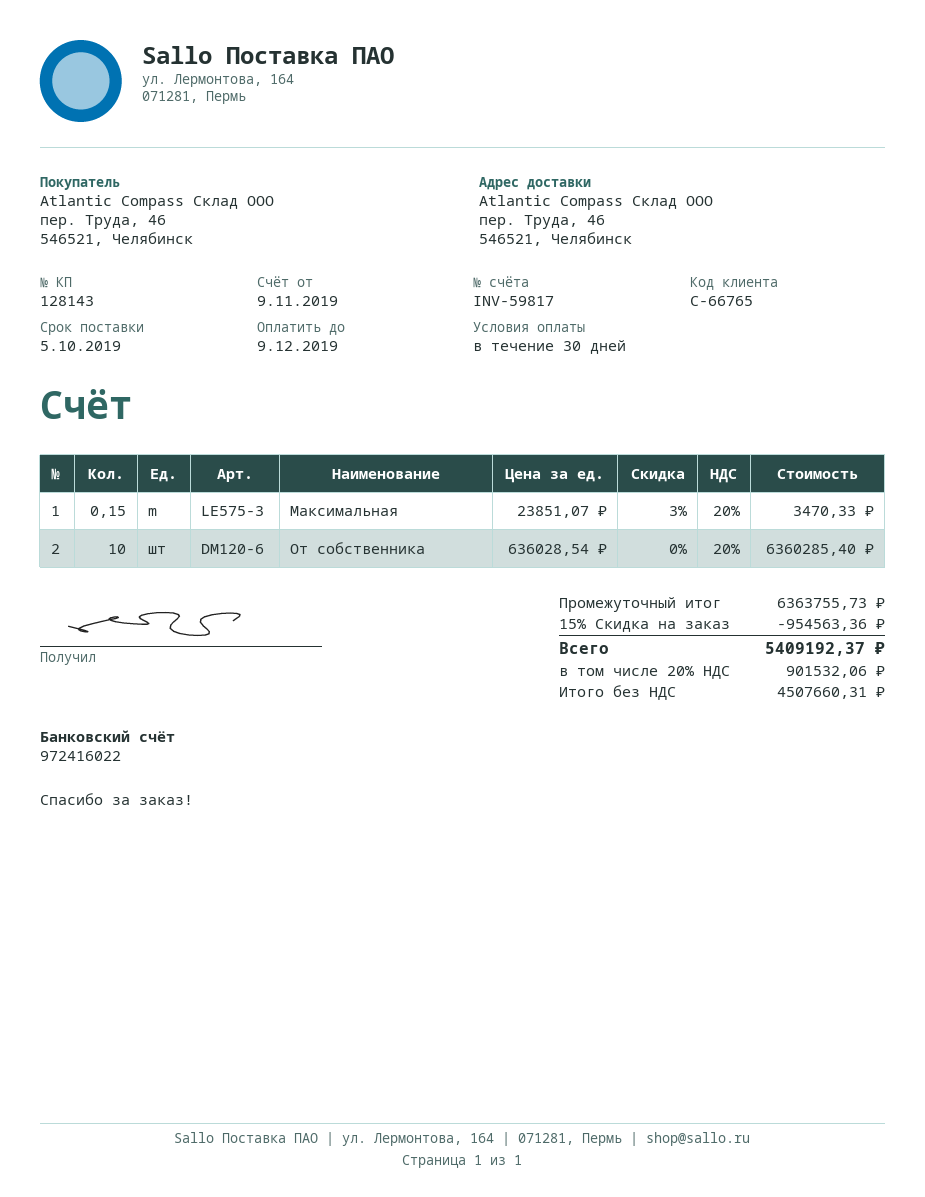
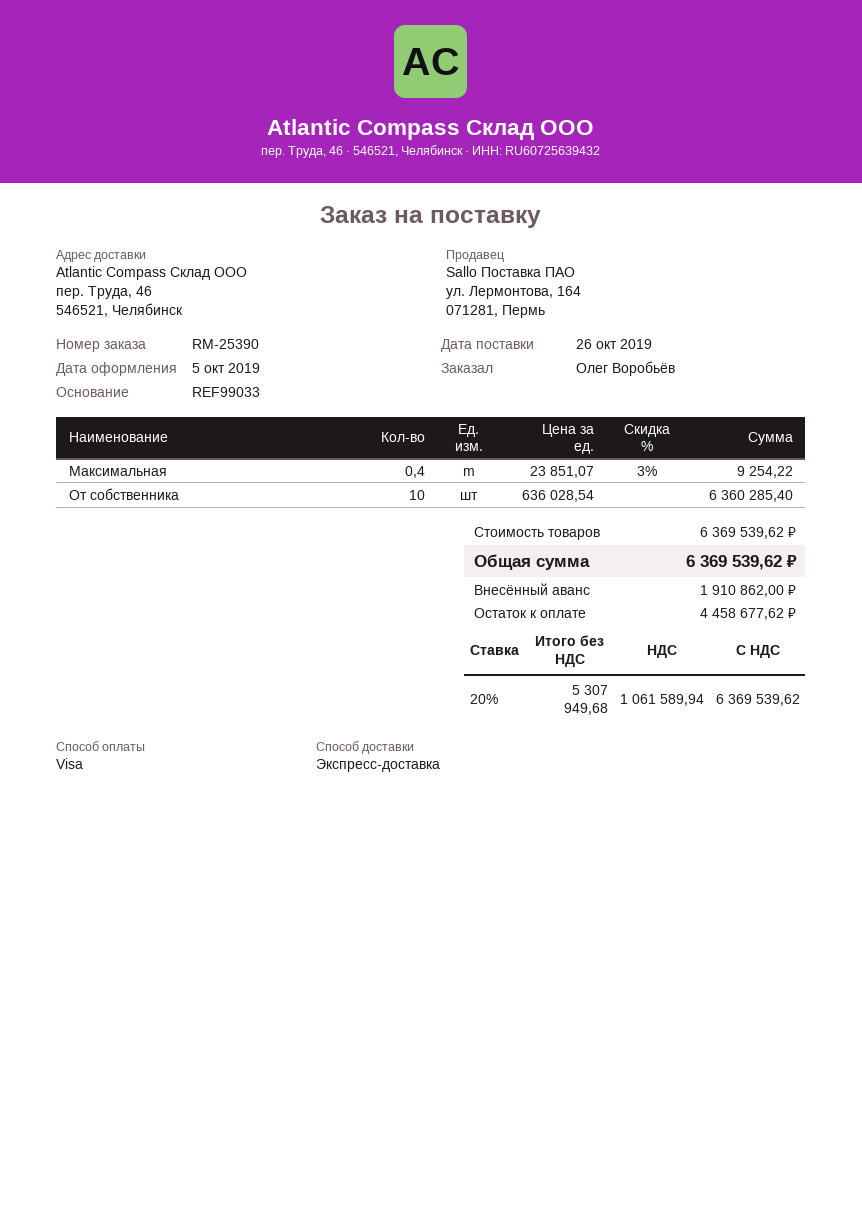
delivery date: 2019-10-05 -> 2019-10-26
Максимальная: 0.15 x 23851.07 - 3% = 3470.33 -> 0.4 x 23851.07 - 3% = 9254.22
subtotal: 6363755.73 -> 6369539.62
discount: 15% = 954563.36 -> none
net: 4507660.31 -> 5307949.68
tax: 20% = 901532.06 -> 20% = 1061589.94
total: 5409192.37 -> 6369539.62

